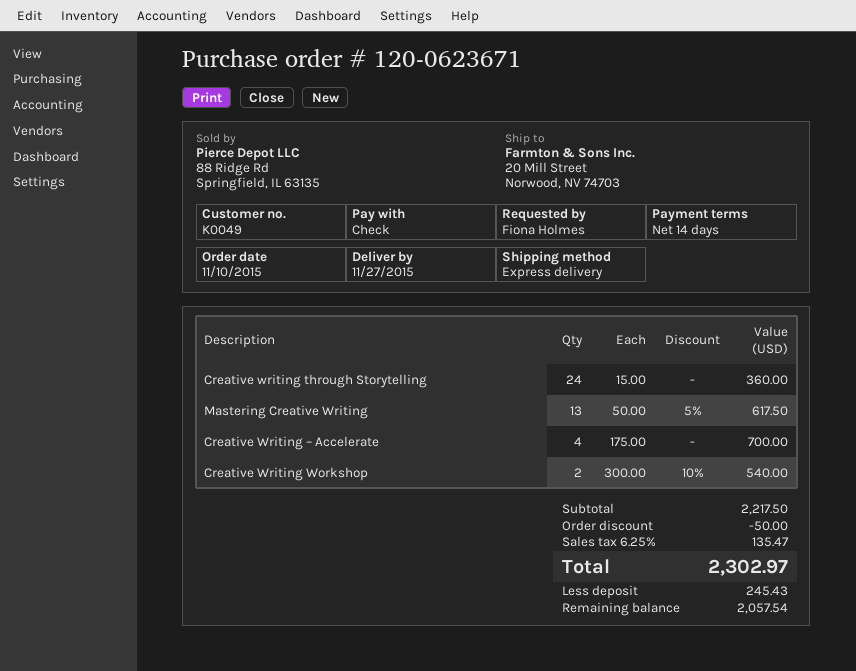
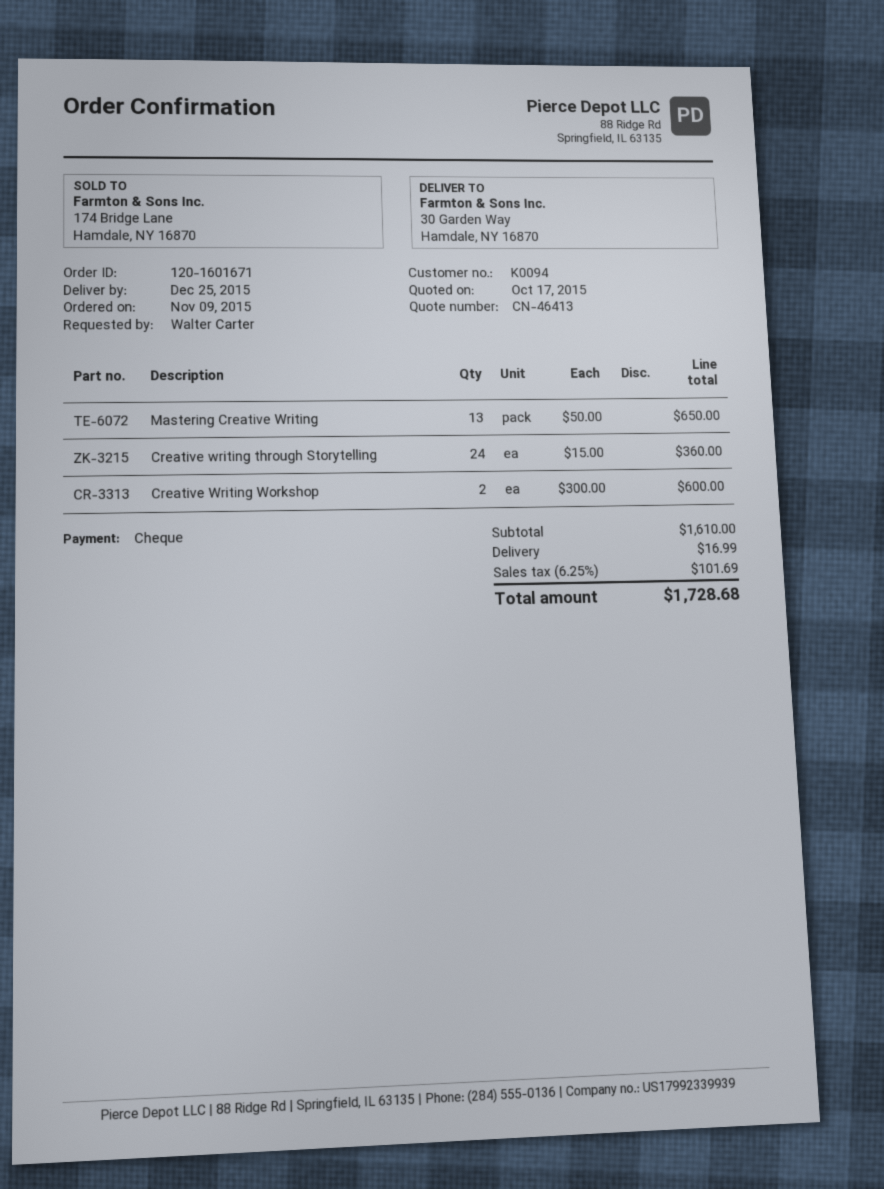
order number: 120-0623671 -> 120-1601671
order date: 2015-11-10 -> 2015-11-09
delivery date: 2015-11-27 -> 2015-12-25
customer number: K0049 -> K0094
ordered by: Fiona Holmes -> Walter Carter
ship to: 20 Mill Street, Norwood, NV 74703 -> 30 Garden Way, Hamdale, NY 16870
Mastering Creative Writing: 13 x 50.00 - 5% = 617.50 -> 13 x 50.00 = 650.00
Creative Writing – Accelerate: 4 x 175.00 = 700.00 -> none
Creative Writing Workshop: 2 x 300.00 - 10% = 540.00 -> 2 x 300.00 = 600.00
subtotal: 2217.50 -> 1610.00
discount: 50.00 -> none
shipping: none -> 16.99
tax: 6.25% = 135.47 -> 6.25% = 101.69
total: 2302.97 -> 1728.68

